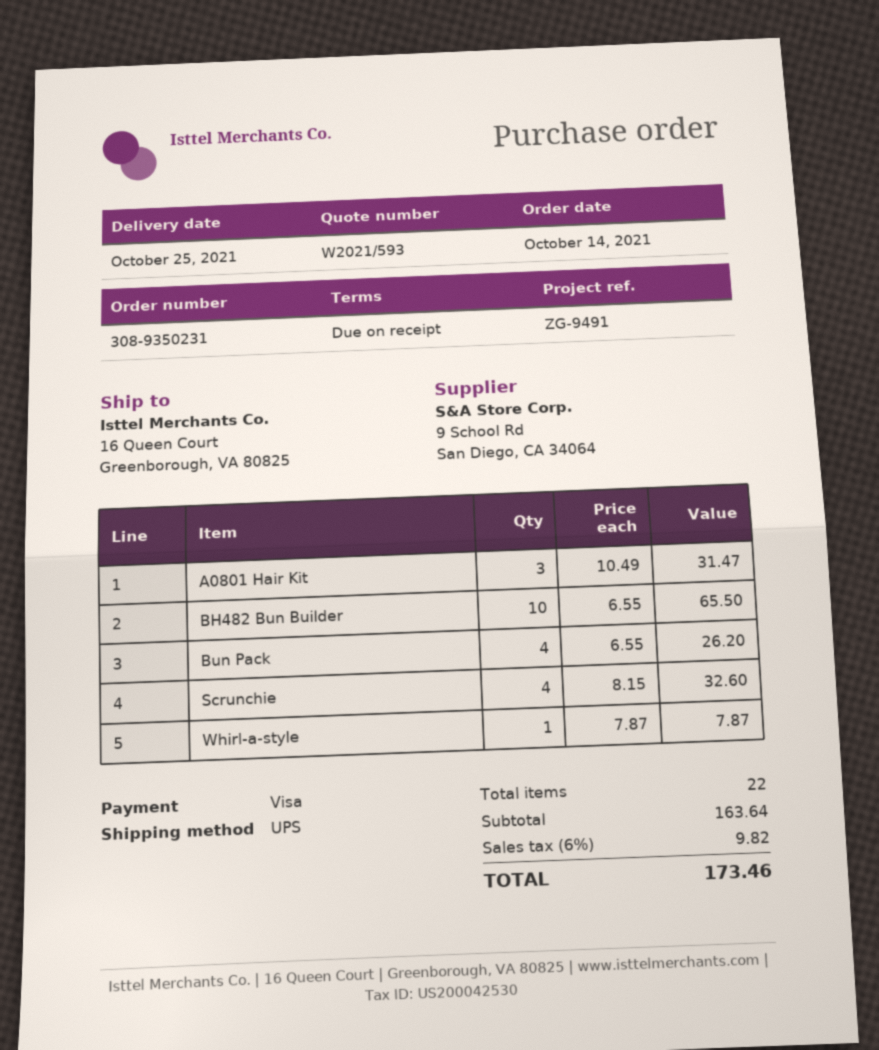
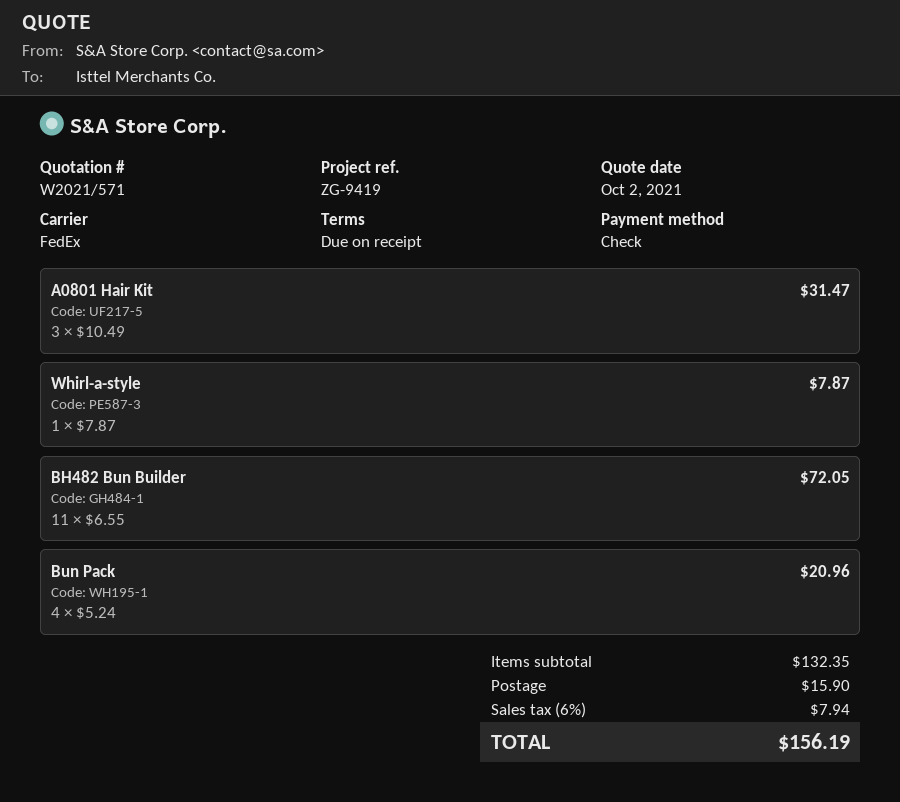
quote number: W2021/593 -> W2021/571
reference: ZG-9491 -> ZG-9419
payment method: Visa -> cheque
shipping method: UPS -> FedEx
BH482 Bun Builder: 10 x 6.55 = 65.50 -> 11 x 6.55 = 72.05
Bun Pack: 4 x 6.55 = 26.20 -> 4 x 5.24 = 20.96
Scrunchie: 4 x 8.15 = 32.60 -> none
subtotal: 163.64 -> 132.35
shipping: none -> 15.90
tax: 6% = 9.82 -> 6% = 7.94
total: 173.46 -> 156.19

